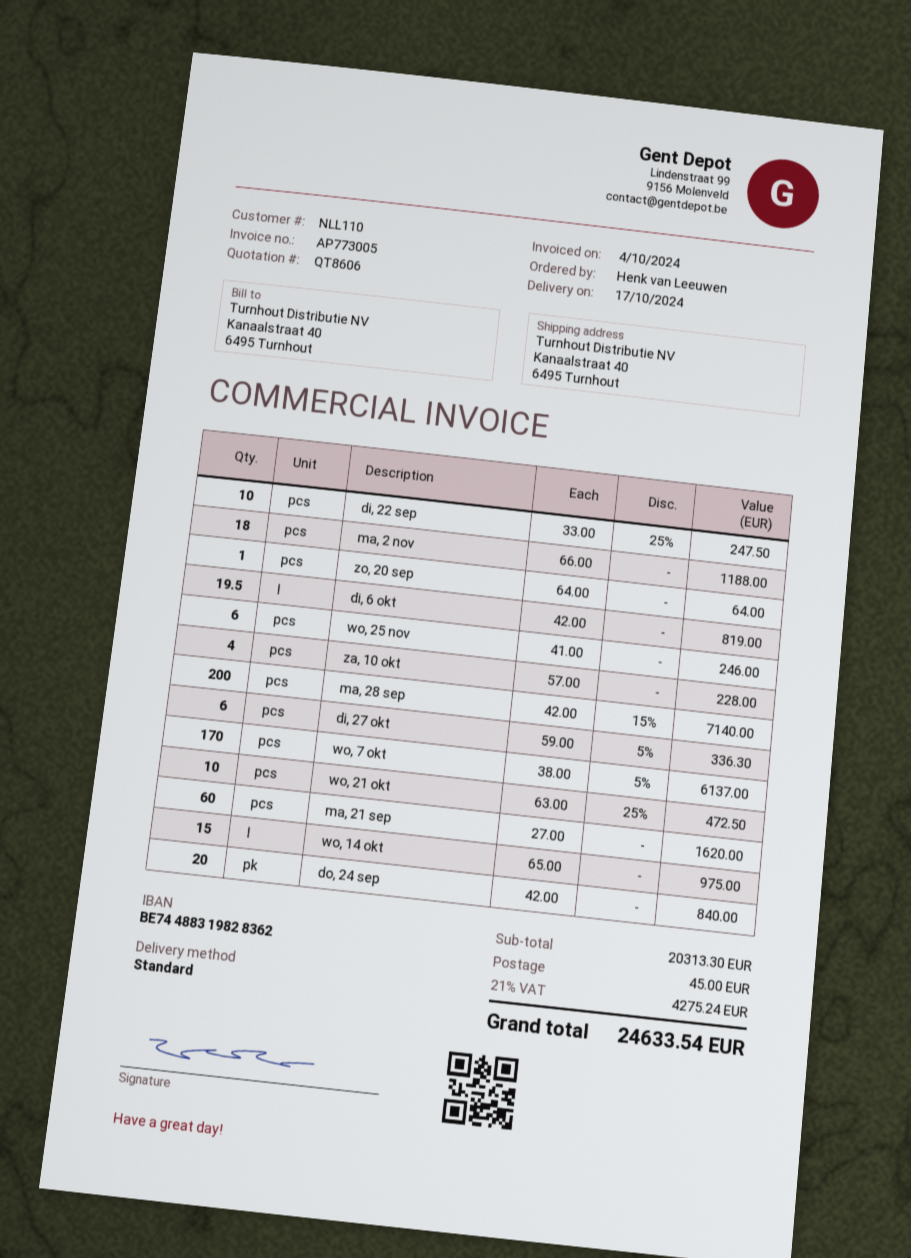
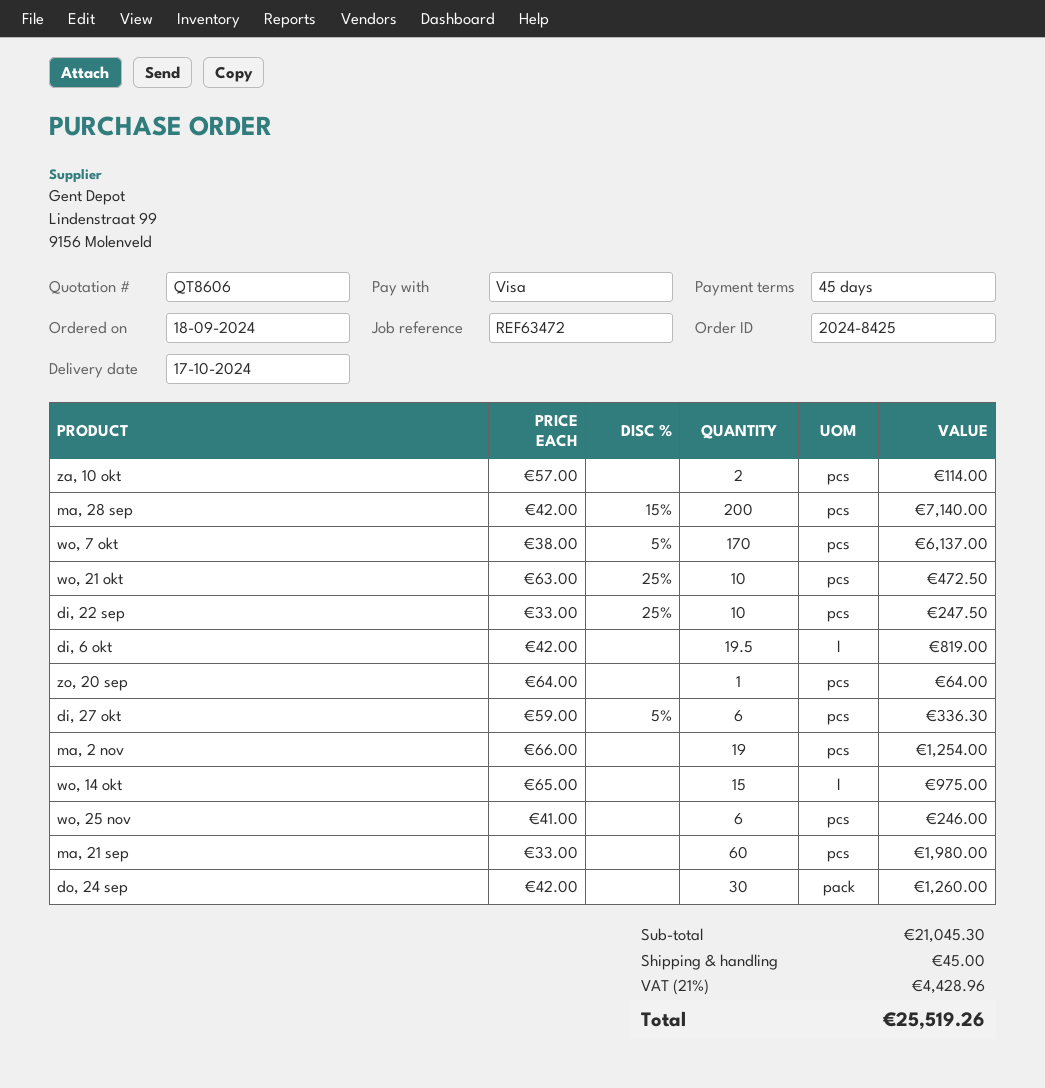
ma, 2 nov: 18 x 66.00 = 1188.00 -> 19 x 66.00 = 1254.00
za, 10 okt: 4 x 57.00 = 228.00 -> 2 x 57.00 = 114.00
ma, 21 sep: 60 x 27.00 = 1620.00 -> 60 x 33.00 = 1980.00
do, 24 sep: 20 x 42.00 = 840.00 -> 30 x 42.00 = 1260.00
subtotal: 20313.30 -> 21045.30
tax: 21% = 4275.24 -> 21% = 4428.96
total: 24633.54 -> 25519.26

